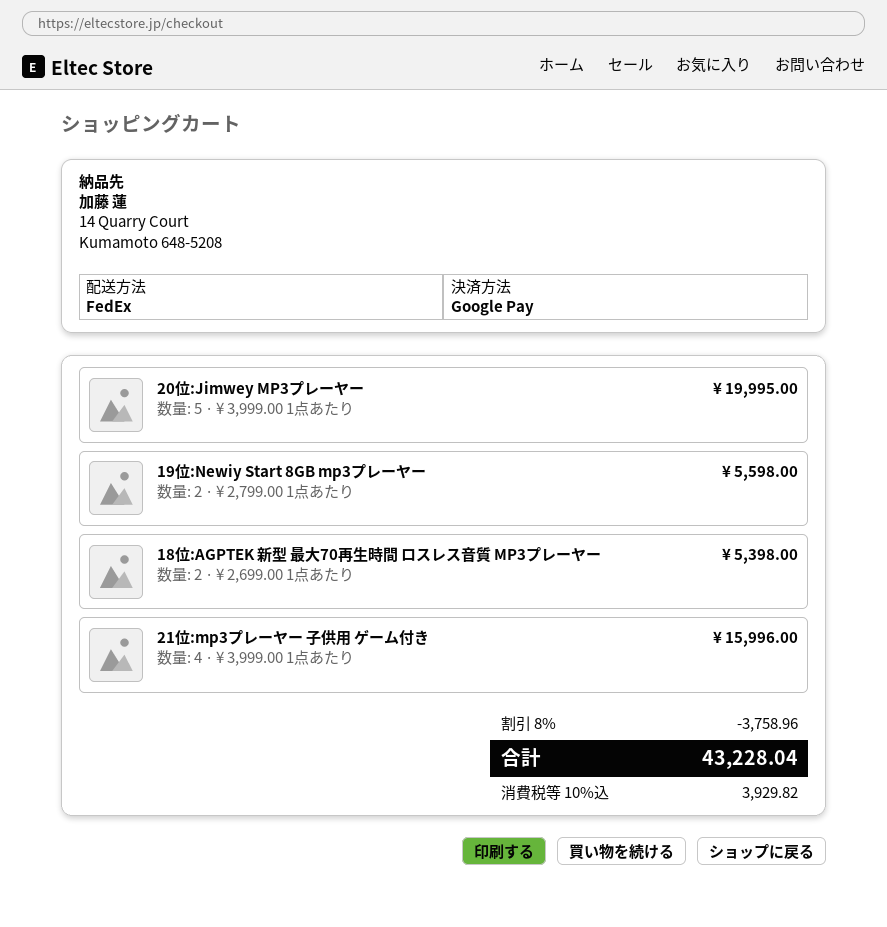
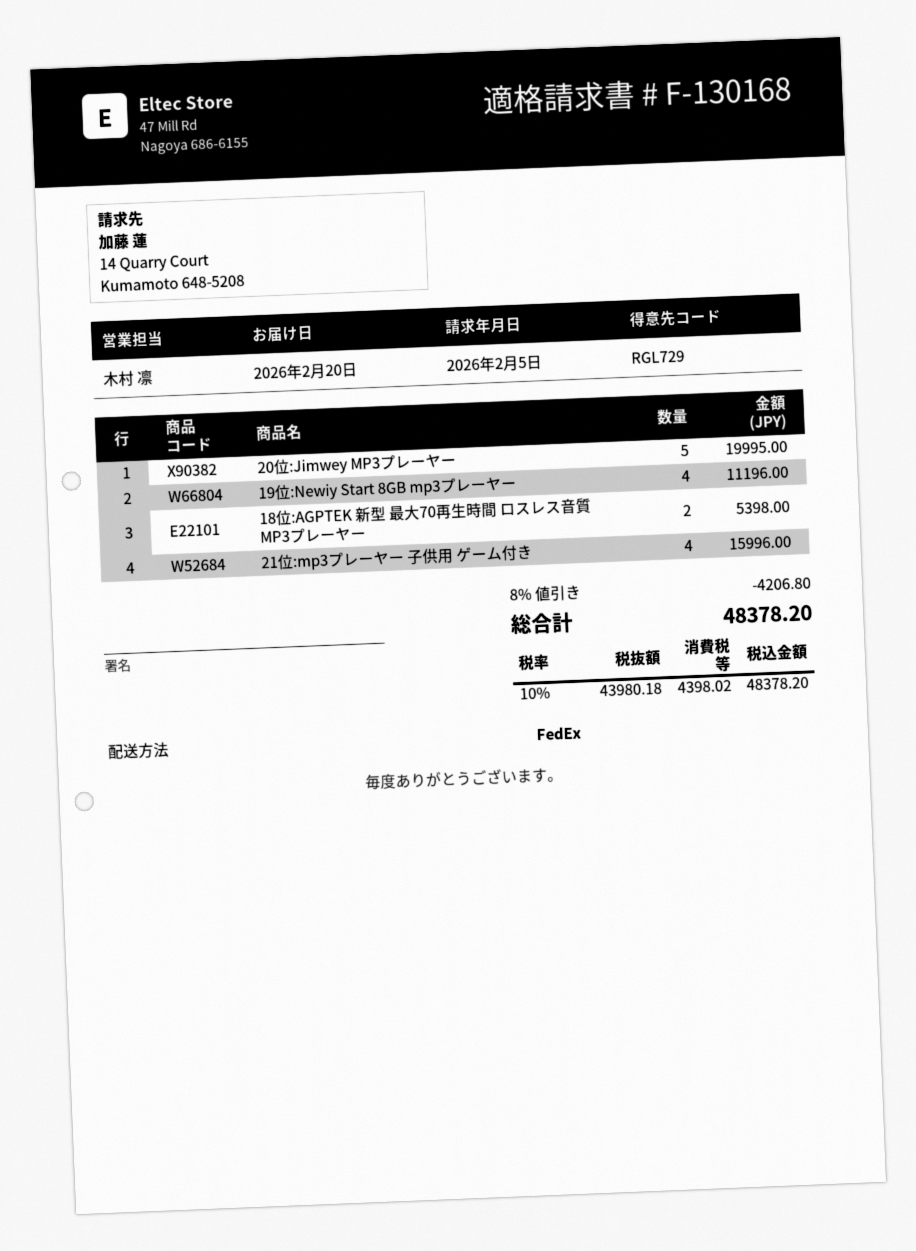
19位:Newiy Start 8GB mp3プレーヤー: 2 for 5598.00 -> 4 for 11196.00
discount: 8% = 3758.96 -> 8% = 4206.80
tax: 10% = 3929.82 -> 10% = 4398.02
total: 43228.04 -> 48378.20

